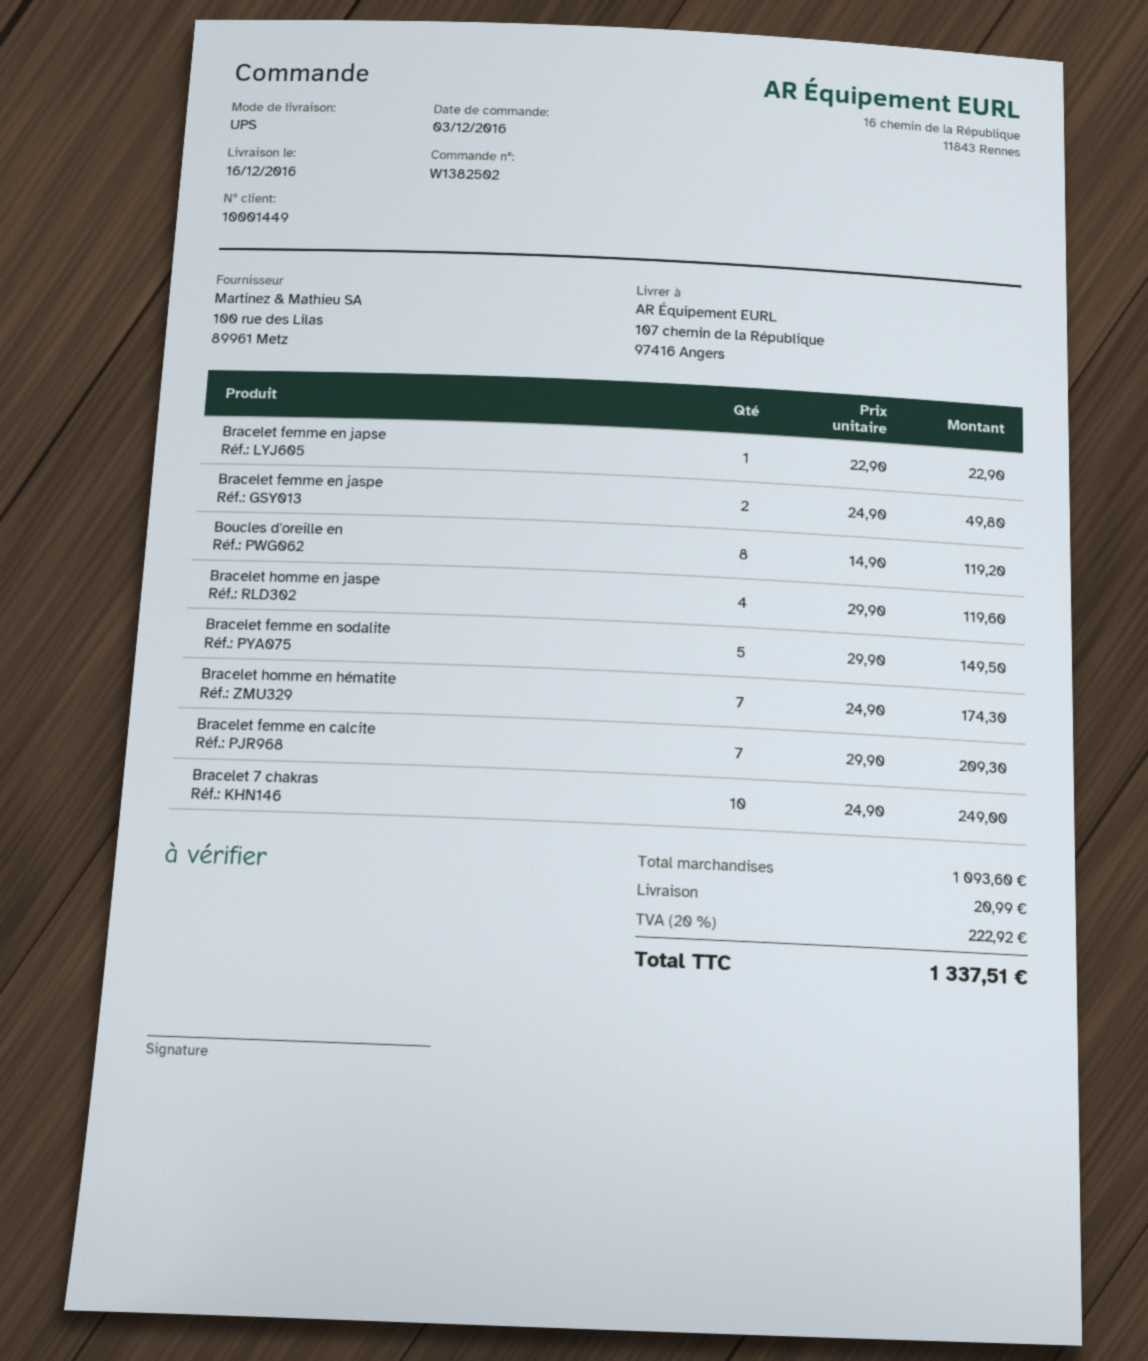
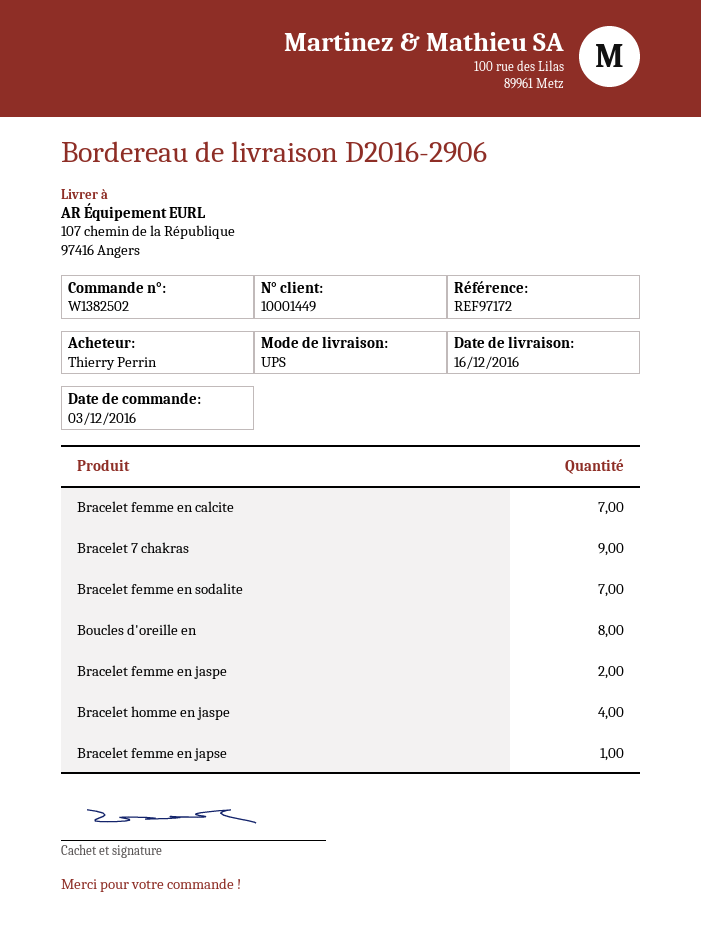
Bracelet femme en sodalite: 5 -> 7
Bracelet homme en hématite: 7 -> none
Bracelet 7 chakras: 10 -> 9

